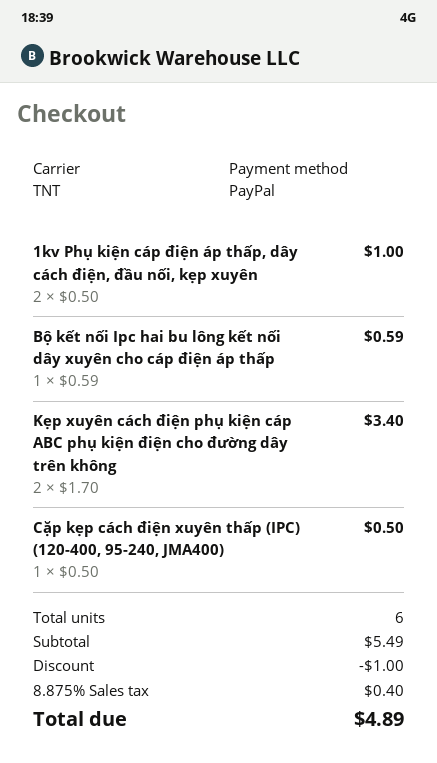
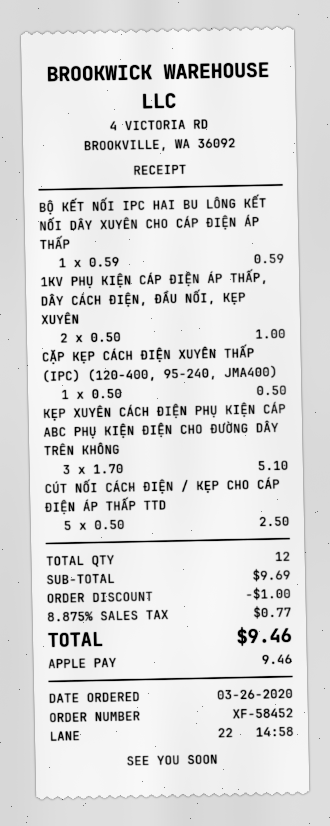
payment method: PayPal -> Apple Pay
Kẹp xuyên cách điện phụ kiện cáp ABC phụ kiện điện cho đường dây trên không: 2 x 1.70 = 3.40 -> 3 x 1.70 = 5.10
CÚT NỐI CÁCH ĐIỆN / KẸP CHO CÁP ĐIỆN ÁP THẤP TTD: none -> 5 x 0.50 = 2.50
total quantity: 6 -> 12
subtotal: 5.49 -> 9.69
tax: 8.875% = 0.40 -> 8.875% = 0.77
total: 4.89 -> 9.46

